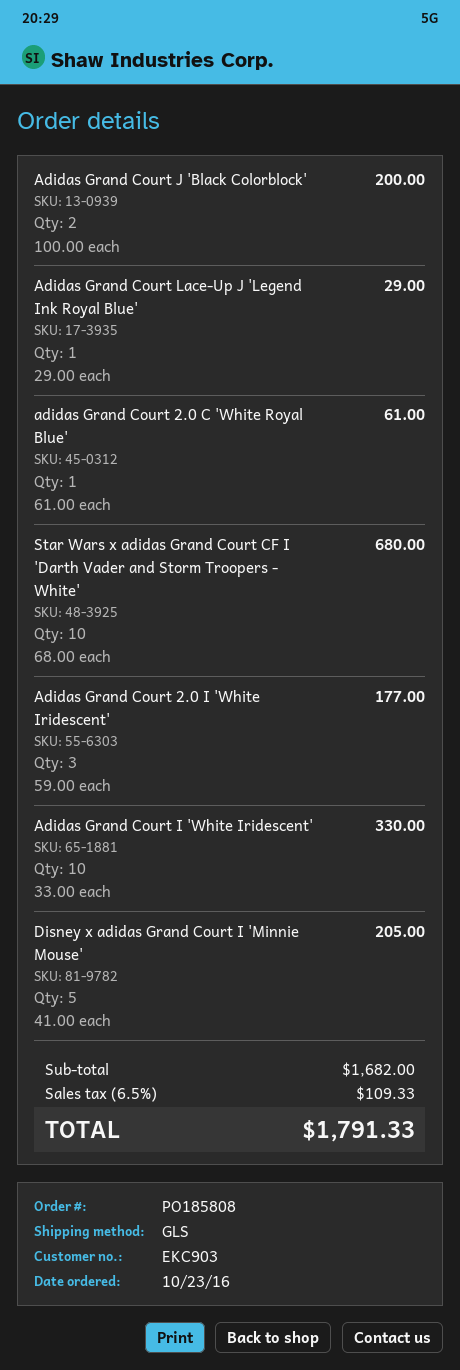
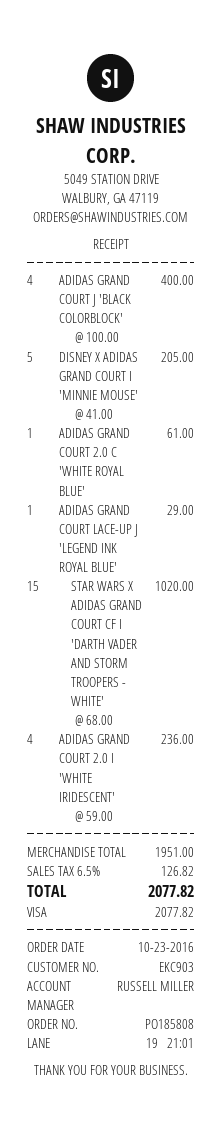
Adidas Grand Court J 'Black Colorblock': 2 x 100.00 = 200.00 -> 4 x 100.00 = 400.00
Star Wars x adidas Grand Court CF I 'Darth Vader and Storm Troopers - White': 10 x 68.00 = 680.00 -> 15 x 68.00 = 1020.00
Adidas Grand Court 2.0 I 'White Iridescent': 3 x 59.00 = 177.00 -> 4 x 59.00 = 236.00
Adidas Grand Court I 'White Iridescent': 10 x 33.00 = 330.00 -> none
subtotal: 1682.00 -> 1951.00
tax: 6.5% = 109.33 -> 6.5% = 126.82
total: 1791.33 -> 2077.82

